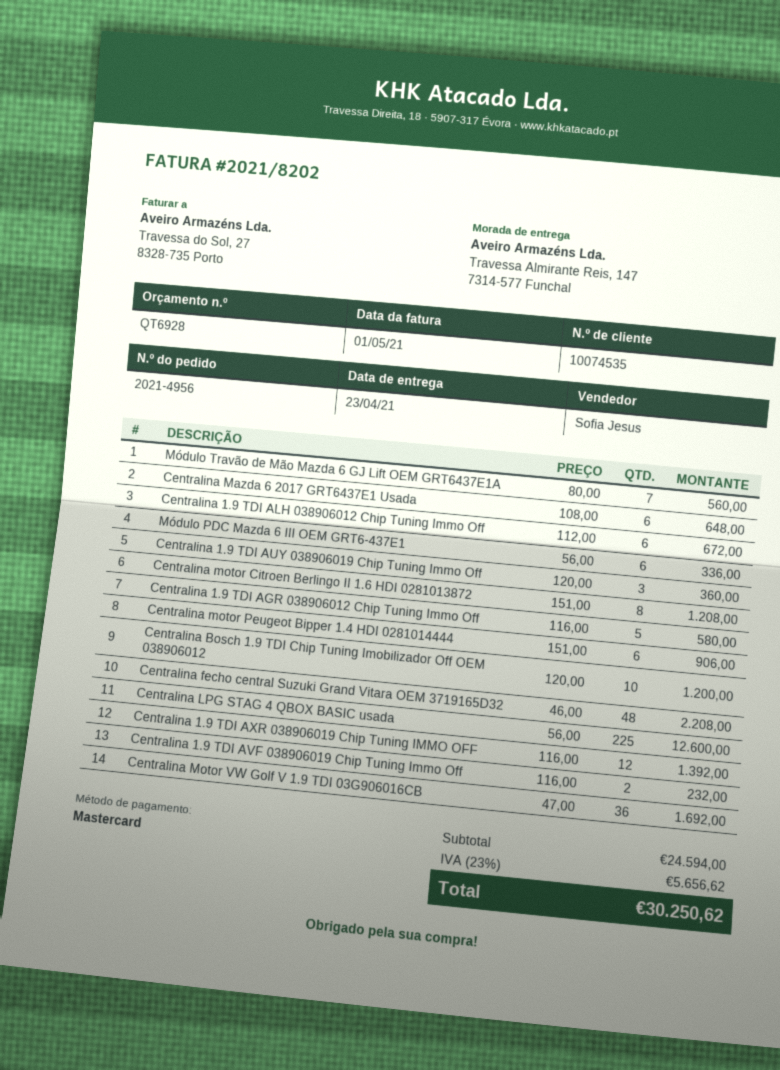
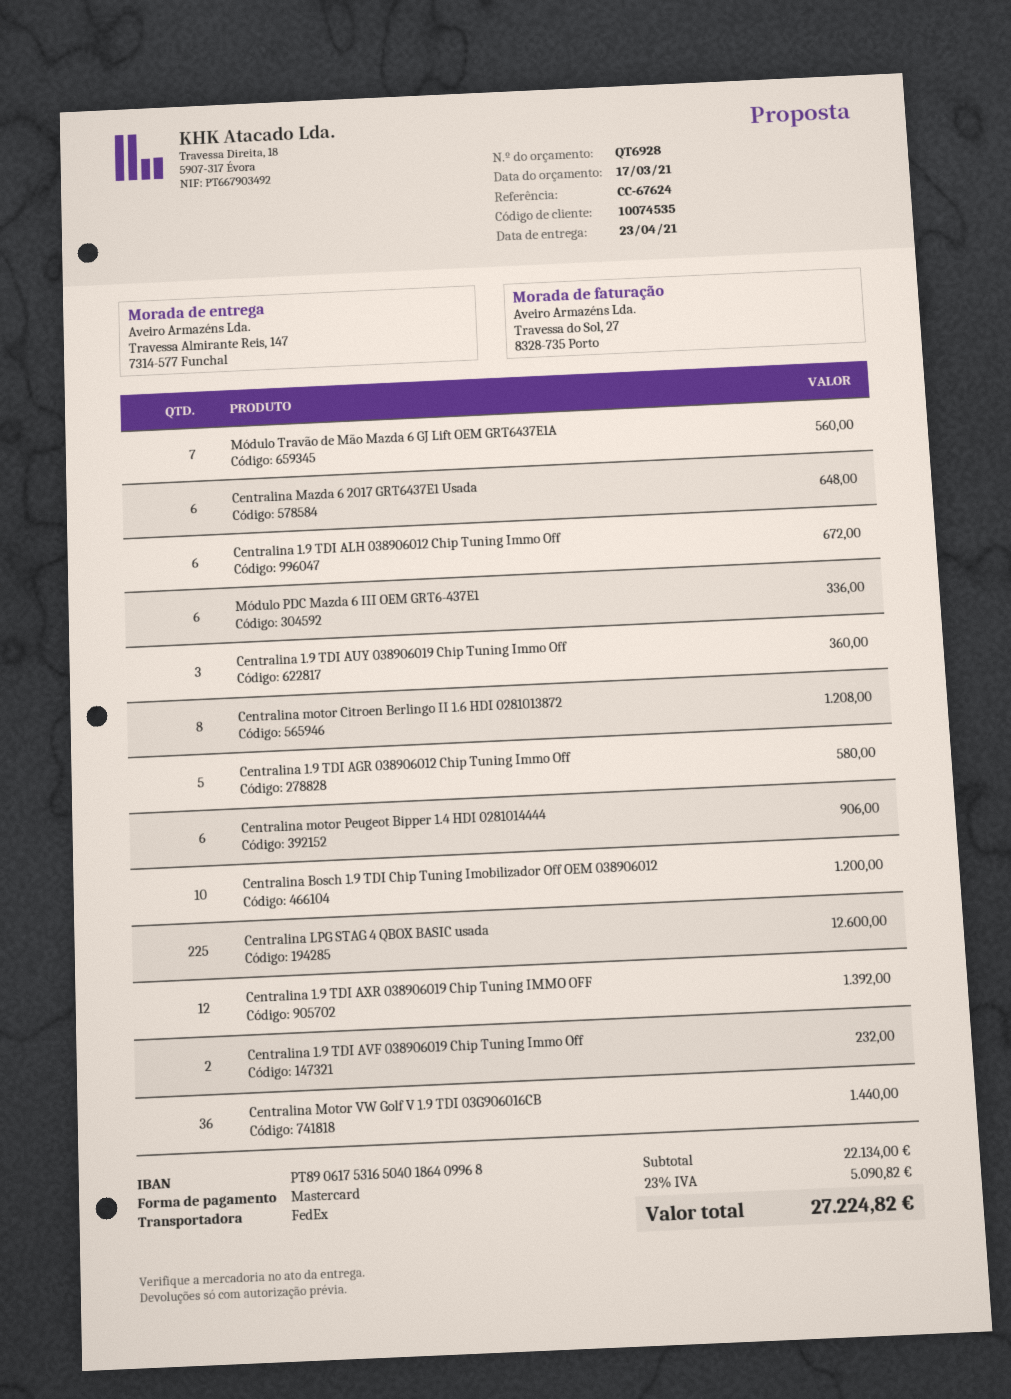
Centralina fecho central Suzuki Grand Vitara OEM 3719165D32: 48 for 2208.00 -> none
Centralina Motor VW Golf V 1.9 TDI 03G906016CB: 36 for 1692.00 -> 36 for 1440.00
subtotal: 24594.00 -> 22134.00
tax: 23% = 5656.62 -> 23% = 5090.82
total: 30250.62 -> 27224.82

